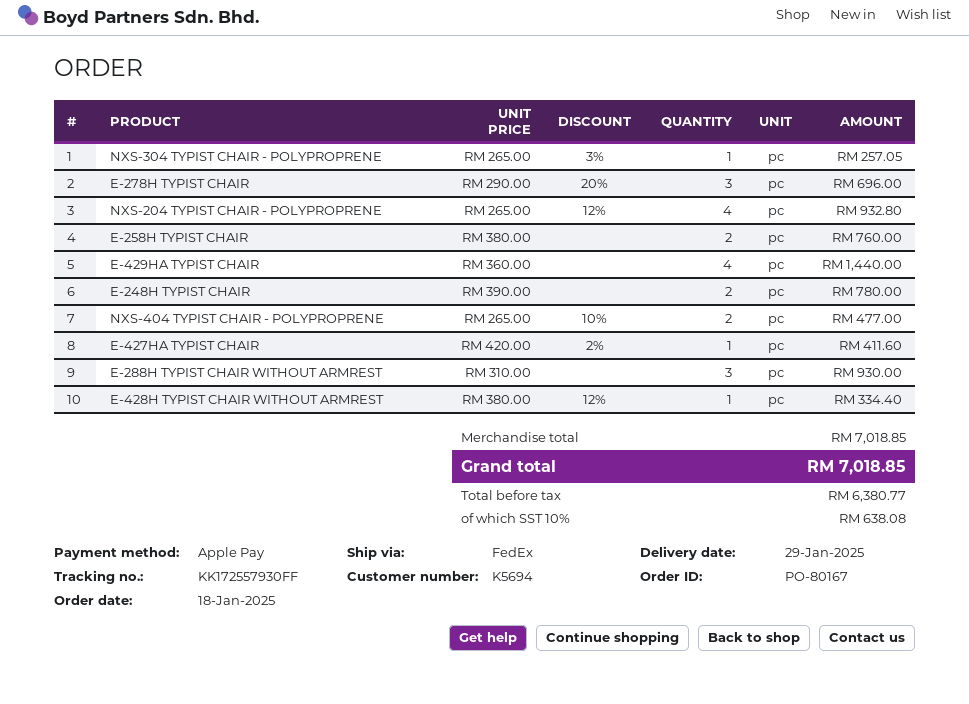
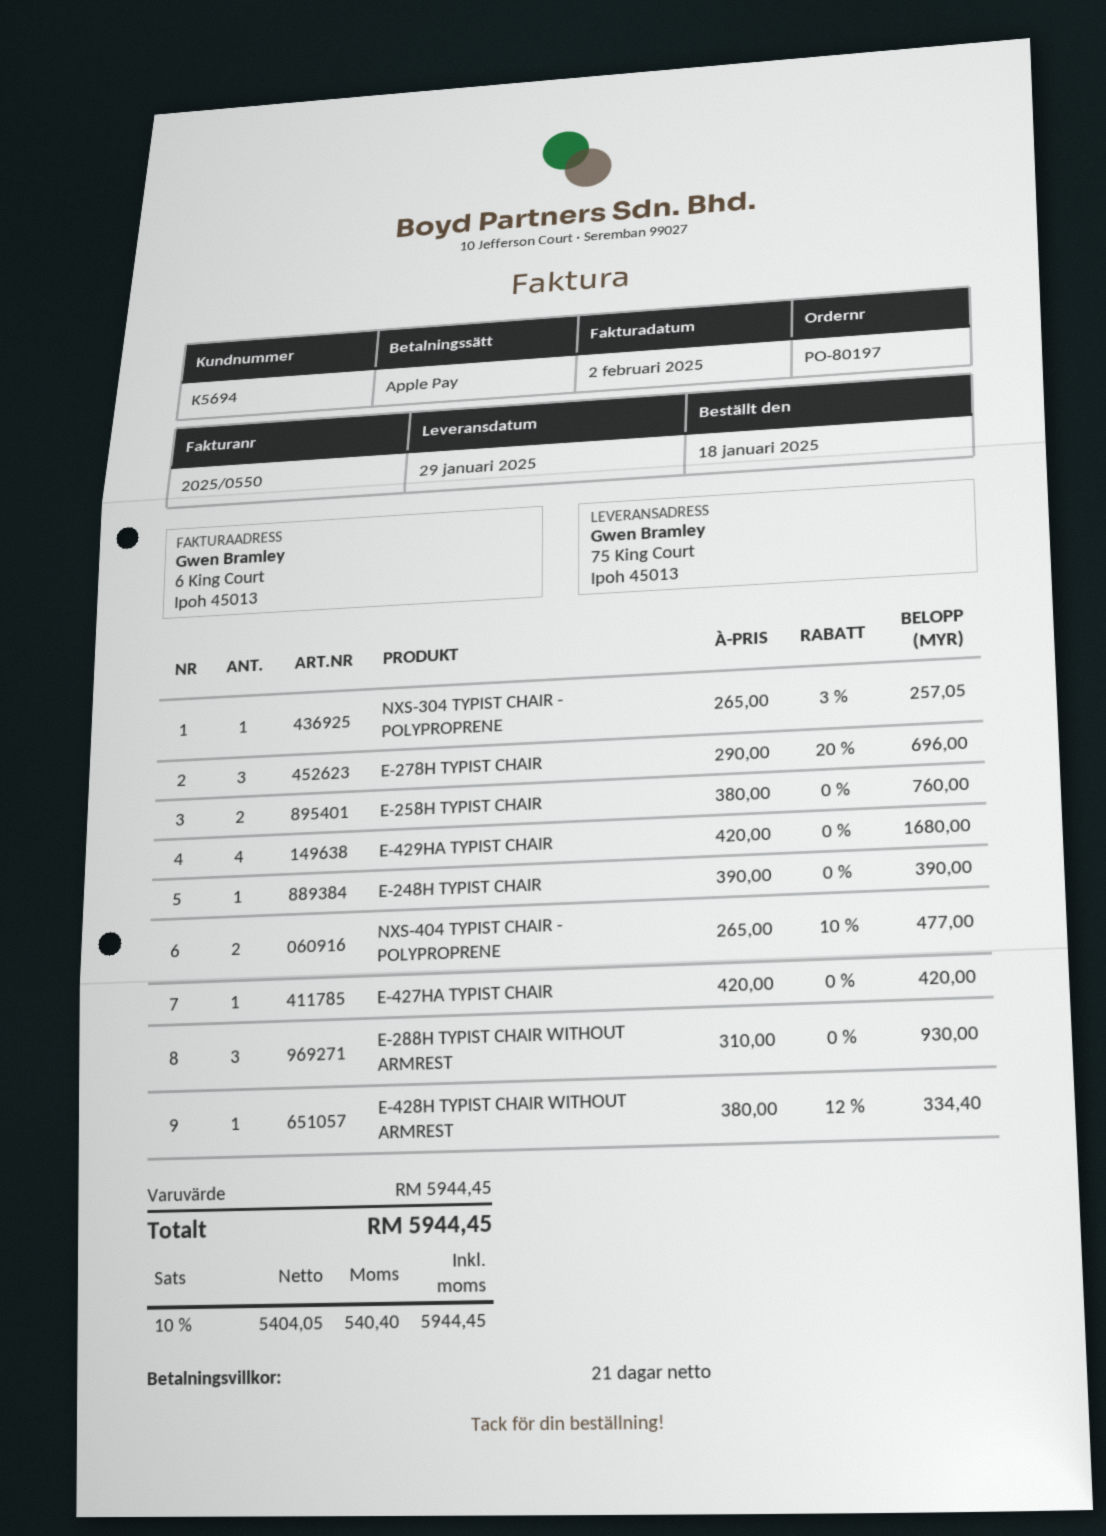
order number: PO-80167 -> PO-80197
NXS-204 TYPIST CHAIR - POLYPROPRENE: 4 x 265.00 - 12% = 932.80 -> none
E-429HA TYPIST CHAIR: 4 x 360.00 = 1440.00 -> 4 x 420.00 = 1680.00
E-248H TYPIST CHAIR: 2 x 390.00 = 780.00 -> 1 x 390.00 = 390.00
E-427HA TYPIST CHAIR: 1 x 420.00 - 2% = 411.60 -> 1 x 420.00 = 420.00
subtotal: 7018.85 -> 5944.45
net: 6380.77 -> 5404.05
tax: 10% = 638.08 -> 10% = 540.40
total: 7018.85 -> 5944.45

